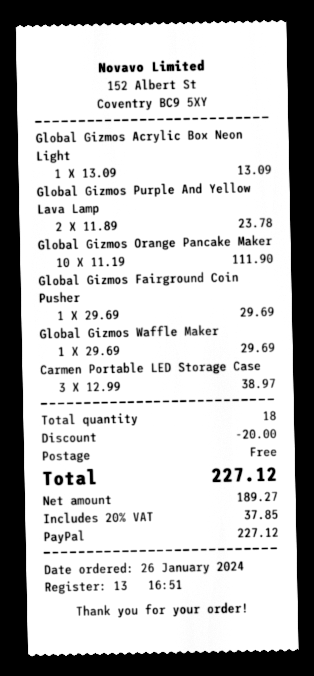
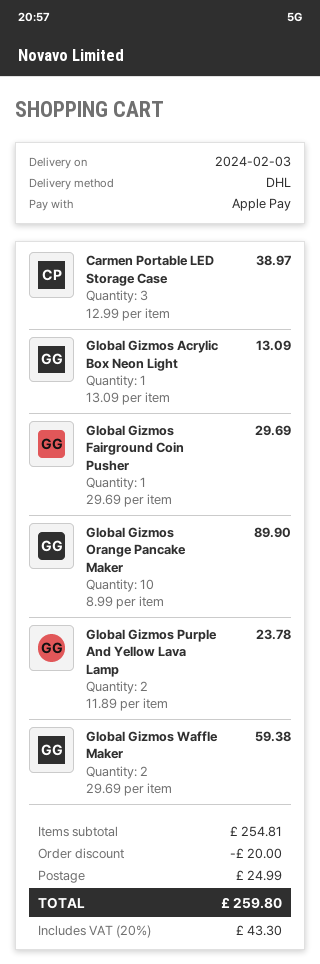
payment method: PayPal -> Apple Pay
Global Gizmos Orange Pancake Maker: 10 x 11.19 = 111.90 -> 10 x 8.99 = 89.90
Global Gizmos Waffle Maker: 1 x 29.69 = 29.69 -> 2 x 29.69 = 59.38
shipping: 0.00 -> 24.99
tax: 20% = 37.85 -> 20% = 43.30
total: 227.12 -> 259.80

